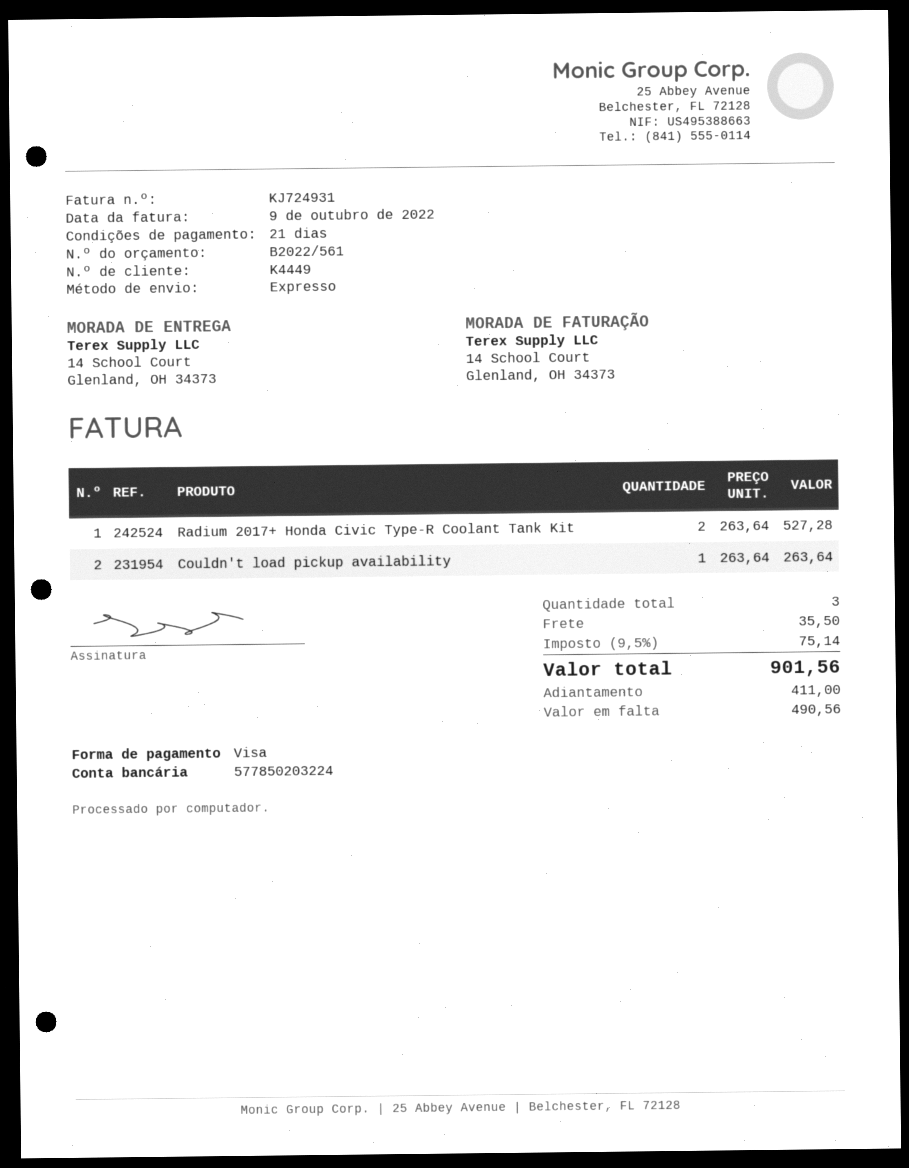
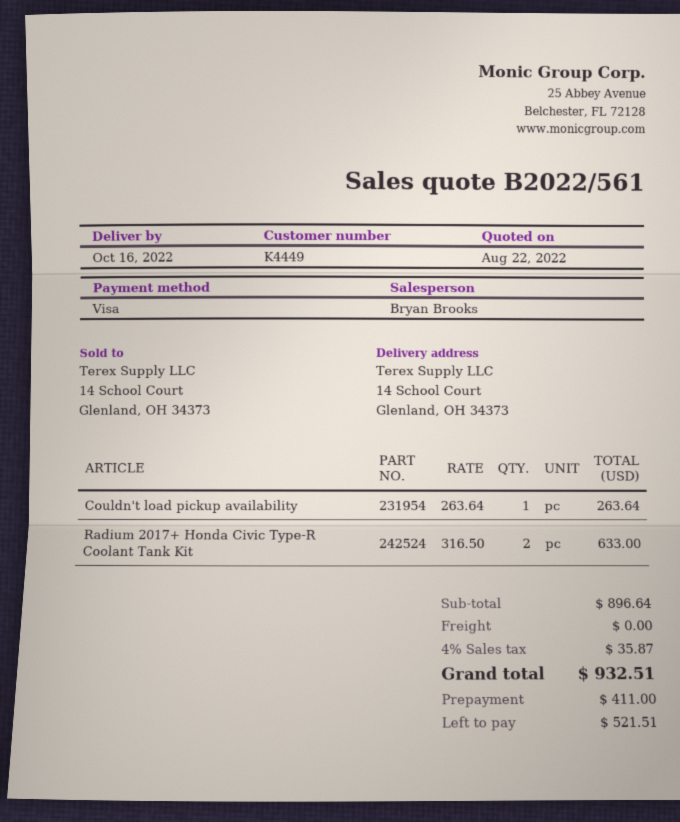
Radium 2017+ Honda Civic Type-R Coolant Tank Kit: 2 x 263.64 = 527.28 -> 2 x 316.50 = 633.00
shipping: 35.50 -> 0.00
tax: 9.5% = 75.14 -> 4% = 35.87
total: 901.56 -> 932.51
balance: 490.56 -> 521.51

